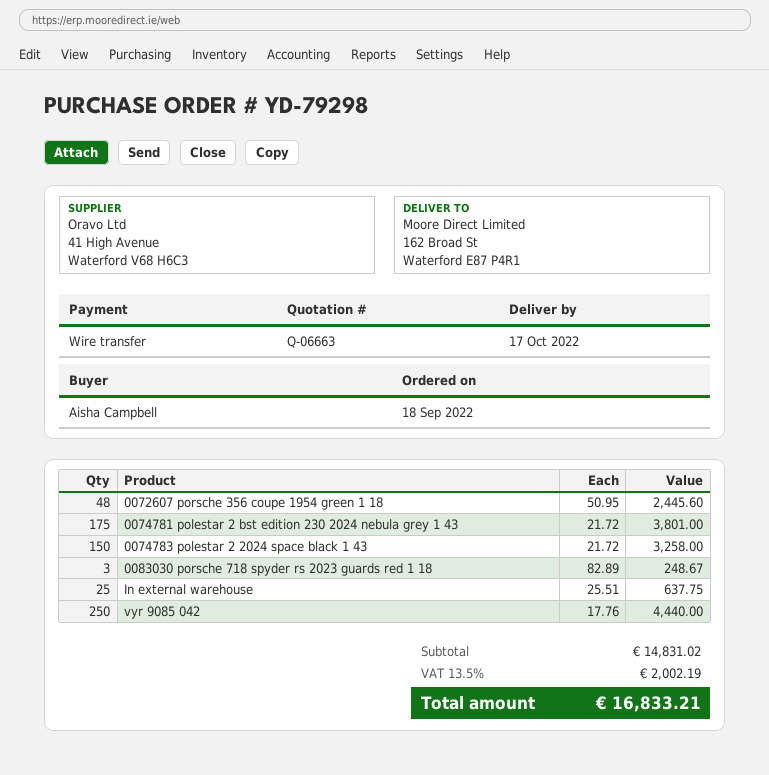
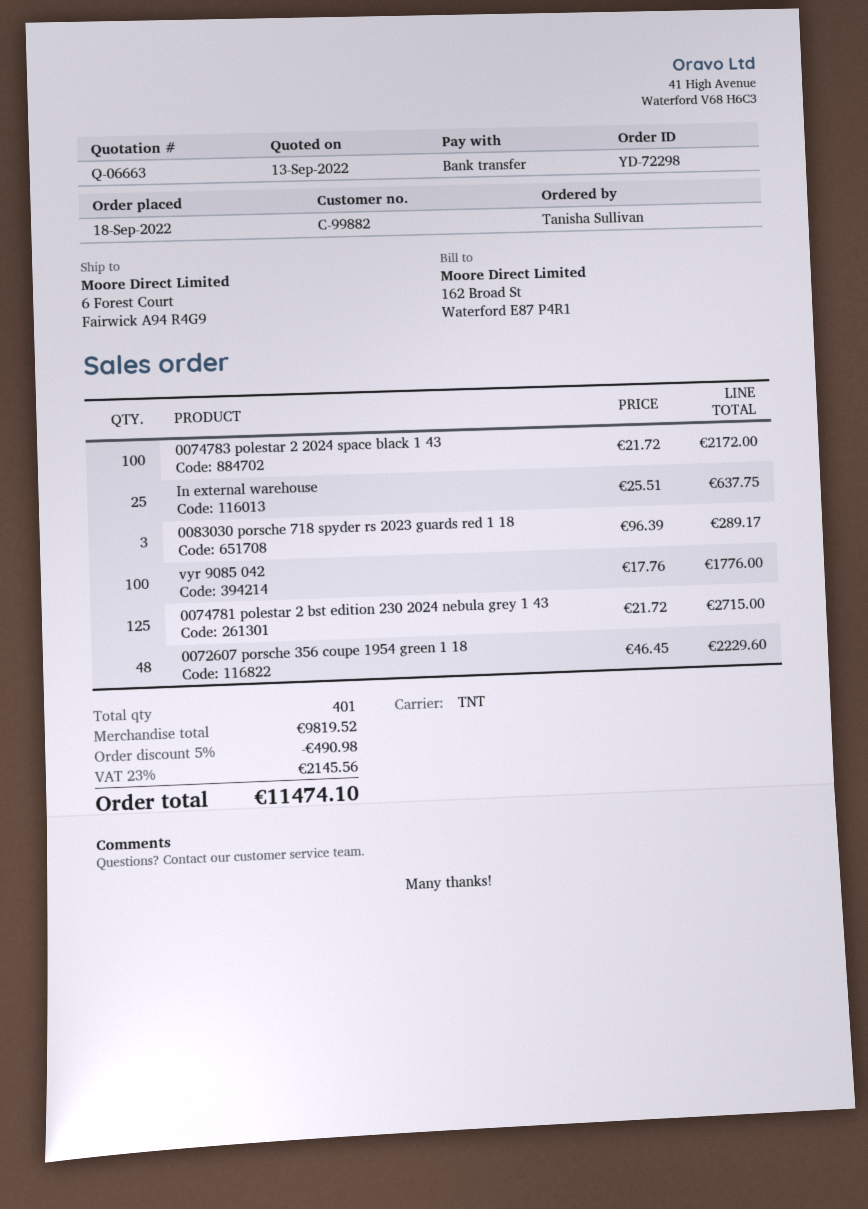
order number: YD-79298 -> YD-72298
ordered by: Aisha Campbell -> Tanisha Sullivan
ship to: 162 Broad St, Waterford E87 P4R1 -> 6 Forest Court, Fairwick A94 R4G9
0072607 porsche 356 coupe 1954 green 1 18: 48 x 50.95 = 2445.60 -> 48 x 46.45 = 2229.60
0074781 polestar 2 bst edition 230 2024 nebula grey 1 43: 175 x 21.72 = 3801.00 -> 125 x 21.72 = 2715.00
0074783 polestar 2 2024 space black 1 43: 150 x 21.72 = 3258.00 -> 100 x 21.72 = 2172.00
0083030 porsche 718 spyder rs 2023 guards red 1 18: 3 x 82.89 = 248.67 -> 3 x 96.39 = 289.17
vyr 9085 042: 250 x 17.76 = 4440.00 -> 100 x 17.76 = 1776.00
subtotal: 14831.02 -> 9819.52
discount: none -> 5% = 490.98
tax: 13.5% = 2002.19 -> 23% = 2145.56
total: 16833.21 -> 11474.10

